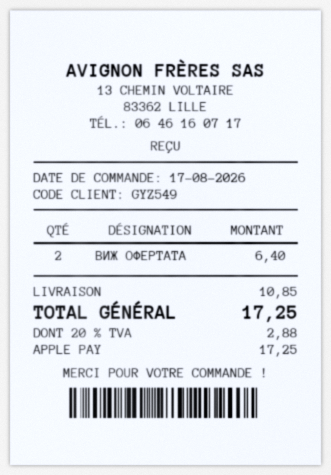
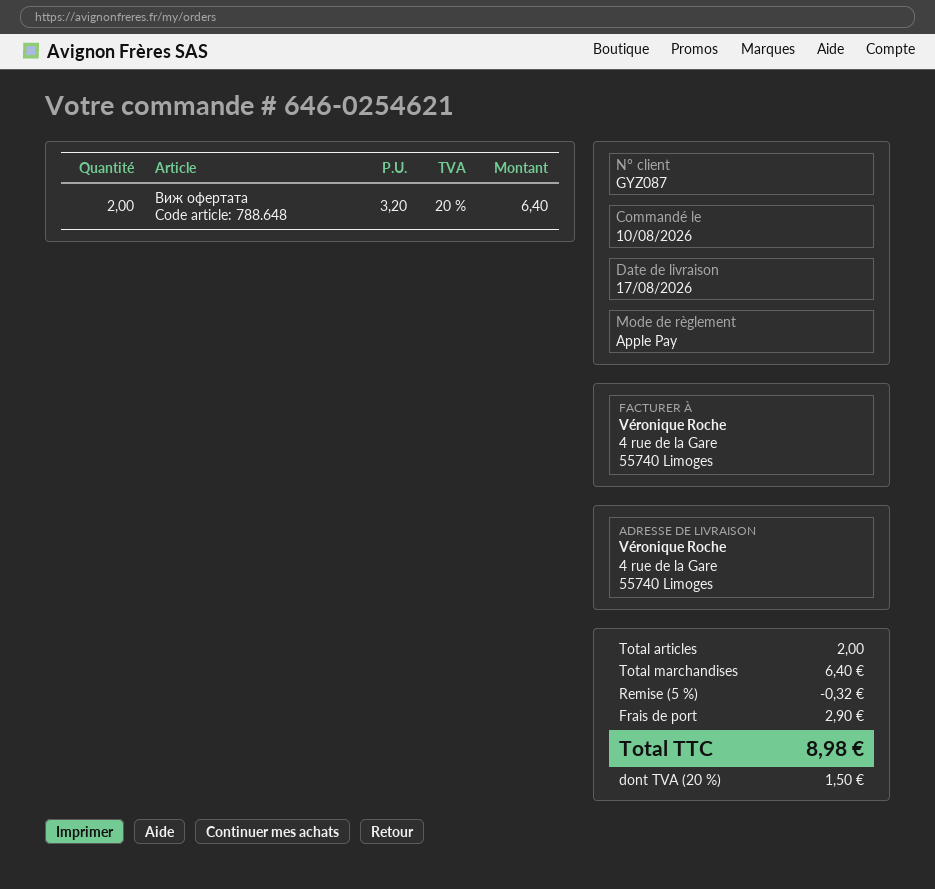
order date: 2026-08-17 -> 2026-08-10
customer number: GYZ549 -> GYZ087
discount: none -> 5% = 0.32
shipping: 10.85 -> 2.90
tax: 20% = 2.88 -> 20% = 1.50
total: 17.25 -> 8.98

